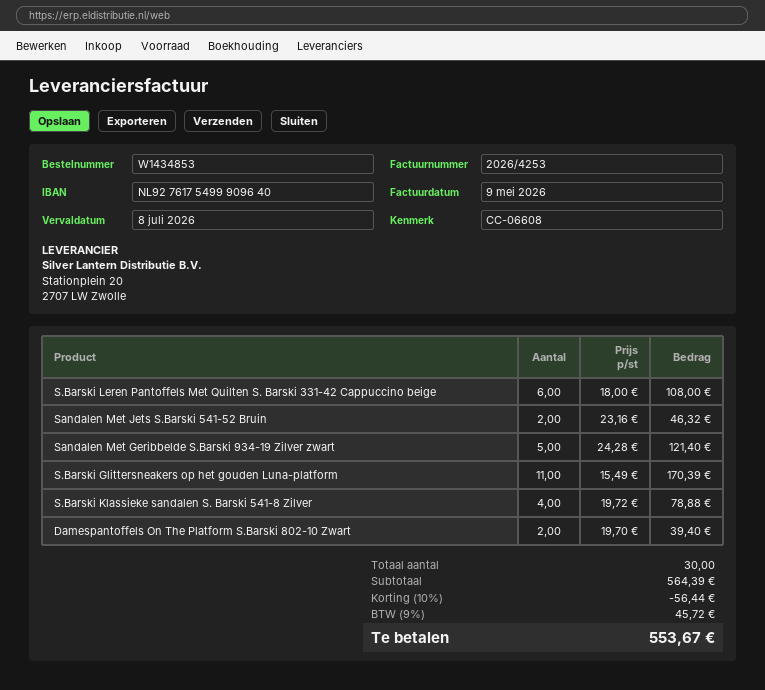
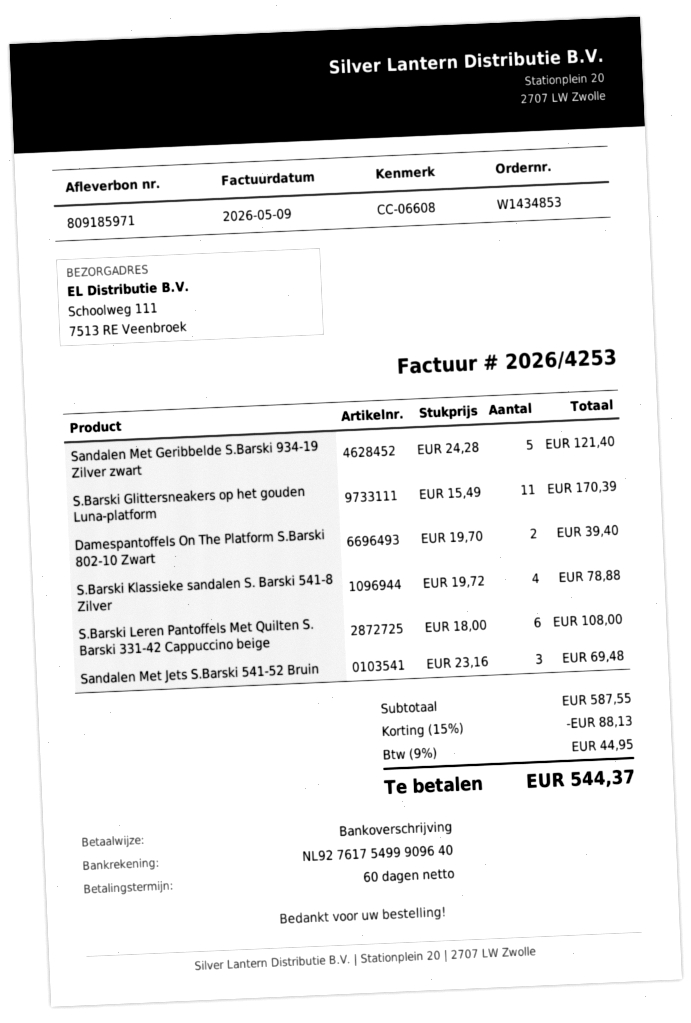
Sandalen Met Jets S.Barski 541-52 Bruin: 2 x 23.16 = 46.32 -> 3 x 23.16 = 69.48
subtotal: 564.39 -> 587.55
discount: 10% = 56.44 -> 15% = 88.13
tax: 9% = 45.72 -> 9% = 44.95
total: 553.67 -> 544.37

